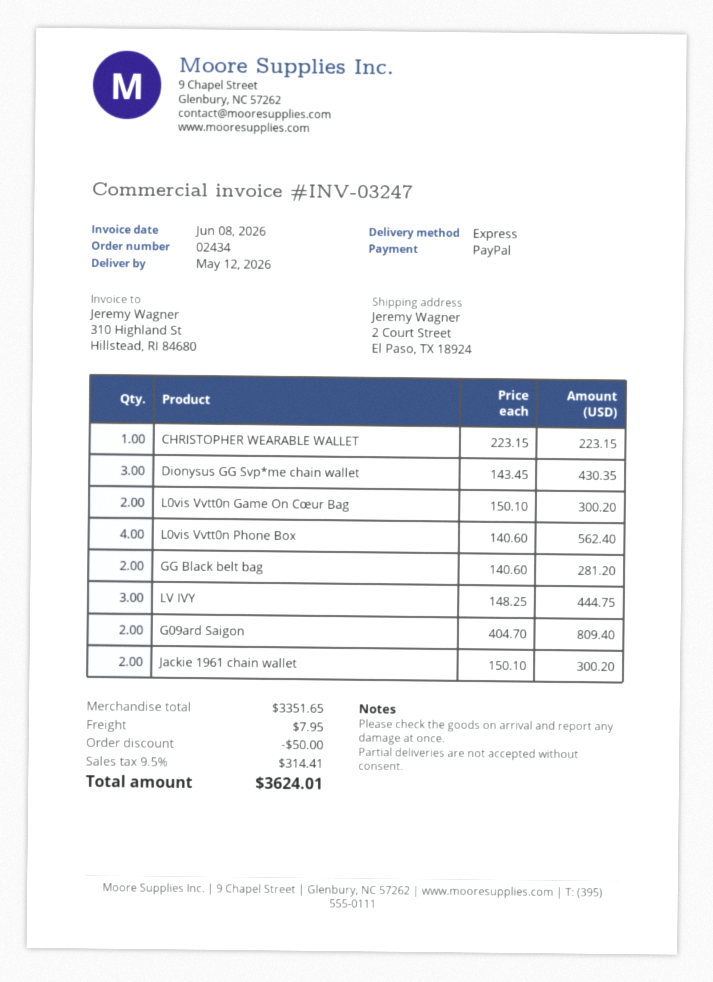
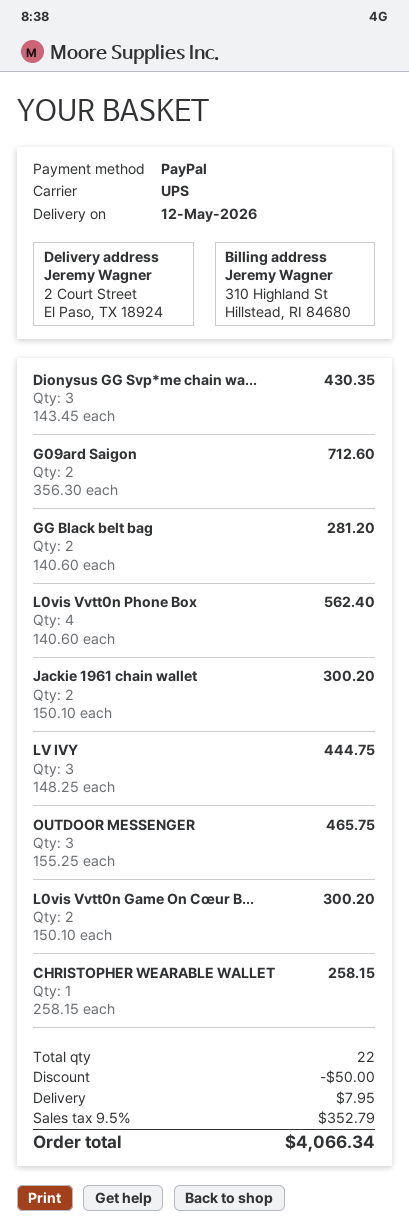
shipping method: express -> UPS
CHRISTOPHER WEARABLE WALLET: 1 x 223.15 = 223.15 -> 1 x 258.15 = 258.15
G09ard Saigon: 2 x 404.70 = 809.40 -> 2 x 356.30 = 712.60
OUTDOOR MESSENGER: none -> 3 x 155.25 = 465.75
tax: 9.5% = 314.41 -> 9.5% = 352.79
total: 3624.01 -> 4066.34

